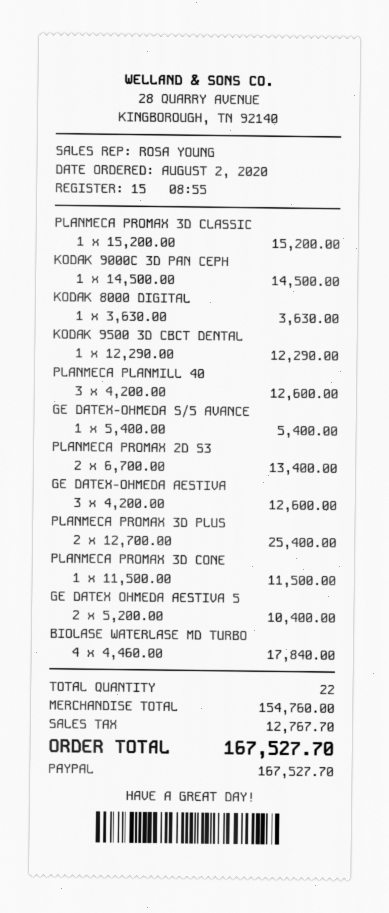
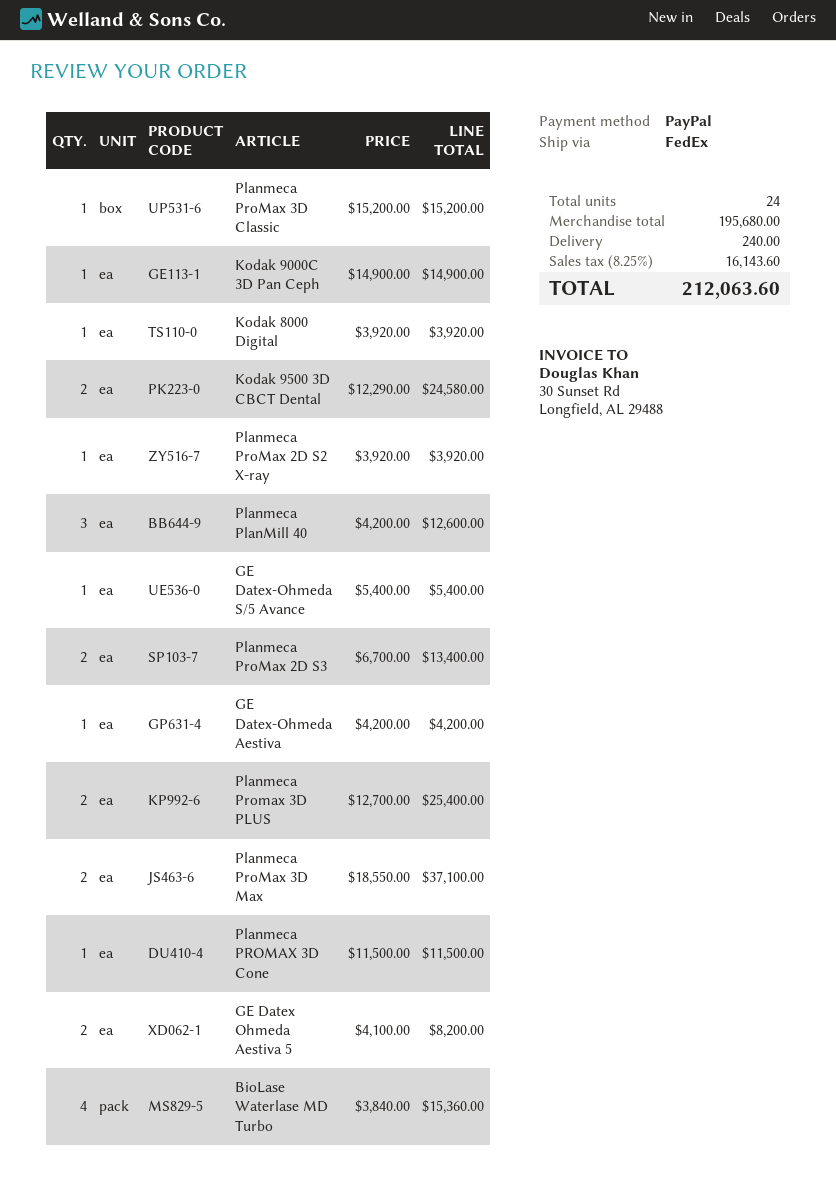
KODAK 9000C 3D PAN CEPH: 1 x 14500.00 = 14500.00 -> 1 x 14900.00 = 14900.00
KODAK 8000 DIGITAL: 1 x 3630.00 = 3630.00 -> 1 x 3920.00 = 3920.00
KODAK 9500 3D CBCT DENTAL: 1 x 12290.00 = 12290.00 -> 2 x 12290.00 = 24580.00
GE DATEX-OHMEDA AESTIVA: 3 x 4200.00 = 12600.00 -> 1 x 4200.00 = 4200.00
GE DATEX OHMEDA AESTIVA 5: 2 x 5200.00 = 10400.00 -> 2 x 4100.00 = 8200.00
BIOLASE WATERLASE MD TURBO: 4 x 4460.00 = 17840.00 -> 4 x 3840.00 = 15360.00
Planmeca ProMax 2D S2 X-ray: none -> 1 x 3920.00 = 3920.00
Planmeca ProMax 3D Max: none -> 2 x 18550.00 = 37100.00
total quantity: 22 -> 24
subtotal: 154760.00 -> 195680.00
shipping: none -> 240.00
tax: 12767.70 -> 16143.60
total: 167527.70 -> 212063.60

